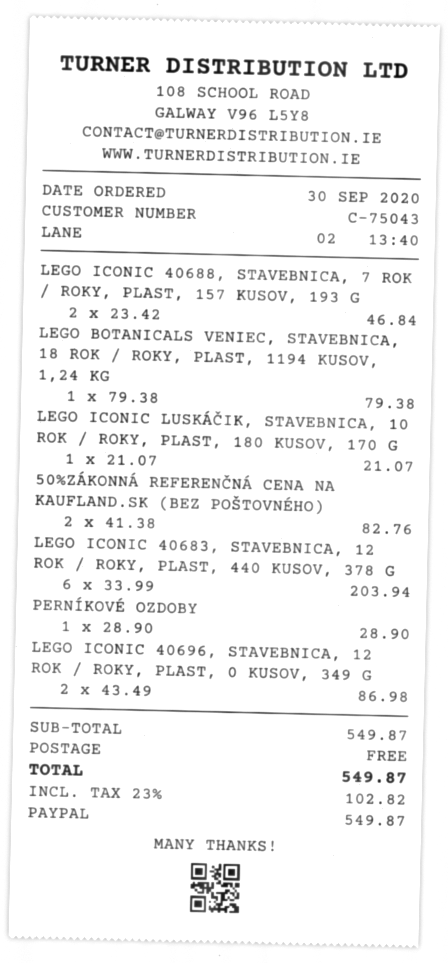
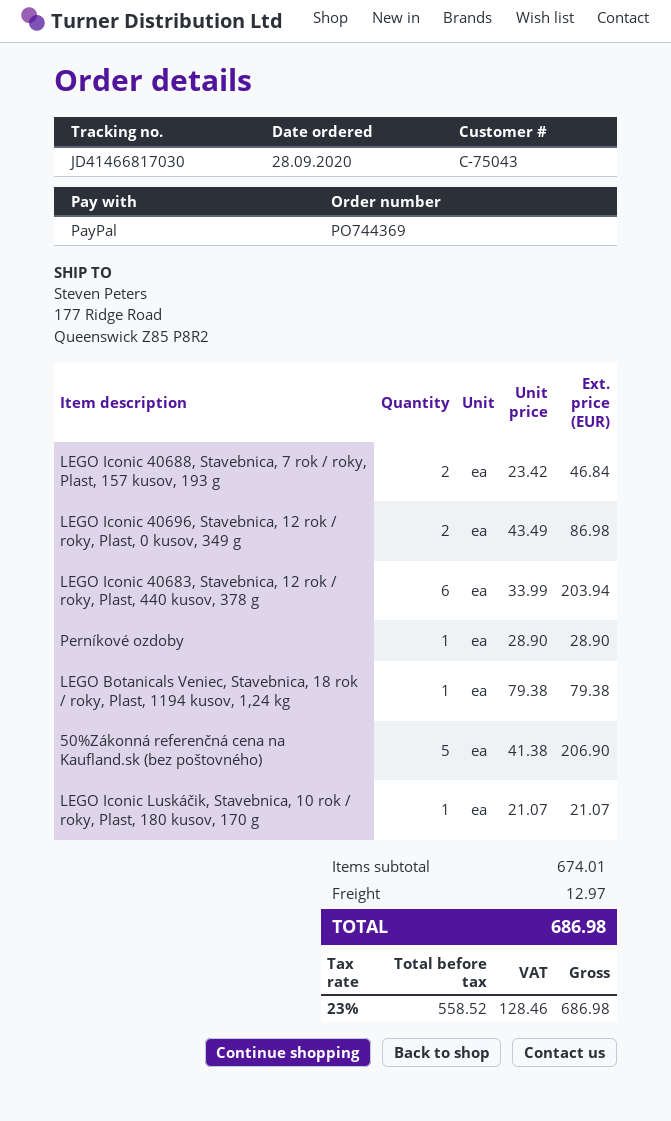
order date: 2020-09-30 -> 2020-09-28
50%ZÁKONNÁ REFERENČNÁ CENA NA KAUFLAND.SK (BEZ POŠTOVNÉHO): 2 x 41.38 = 82.76 -> 5 x 41.38 = 206.90
subtotal: 549.87 -> 674.01
shipping: 0.00 -> 12.97
tax: 23% = 102.82 -> 23% = 128.46
total: 549.87 -> 686.98

